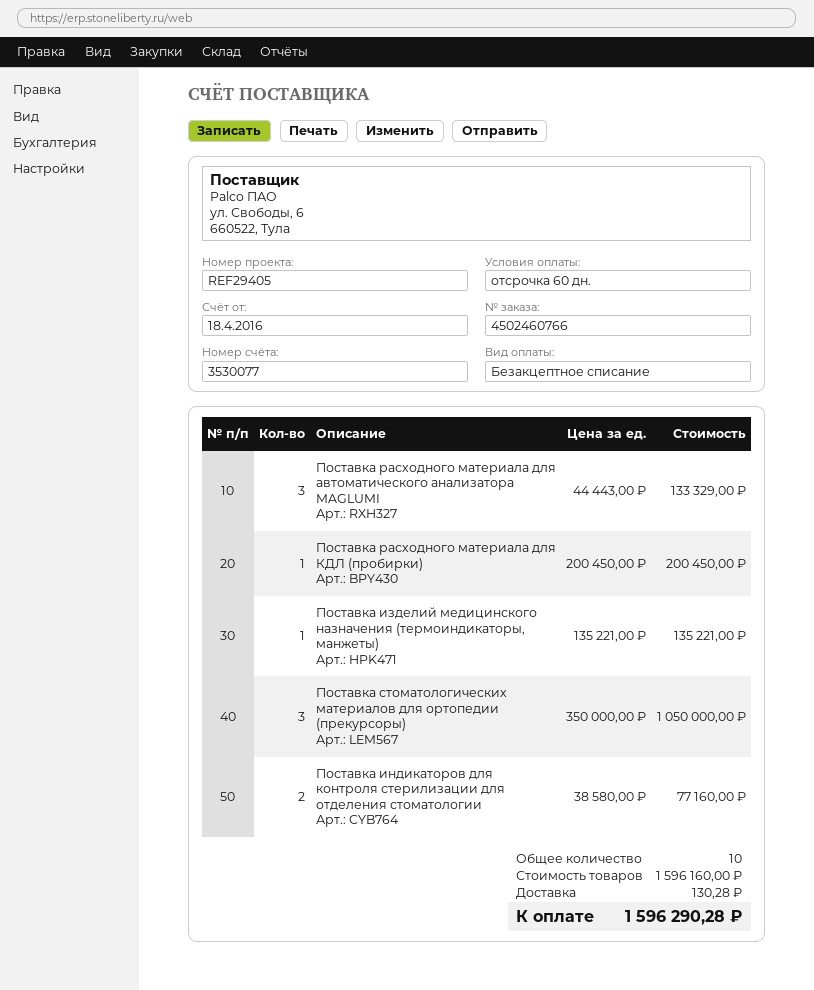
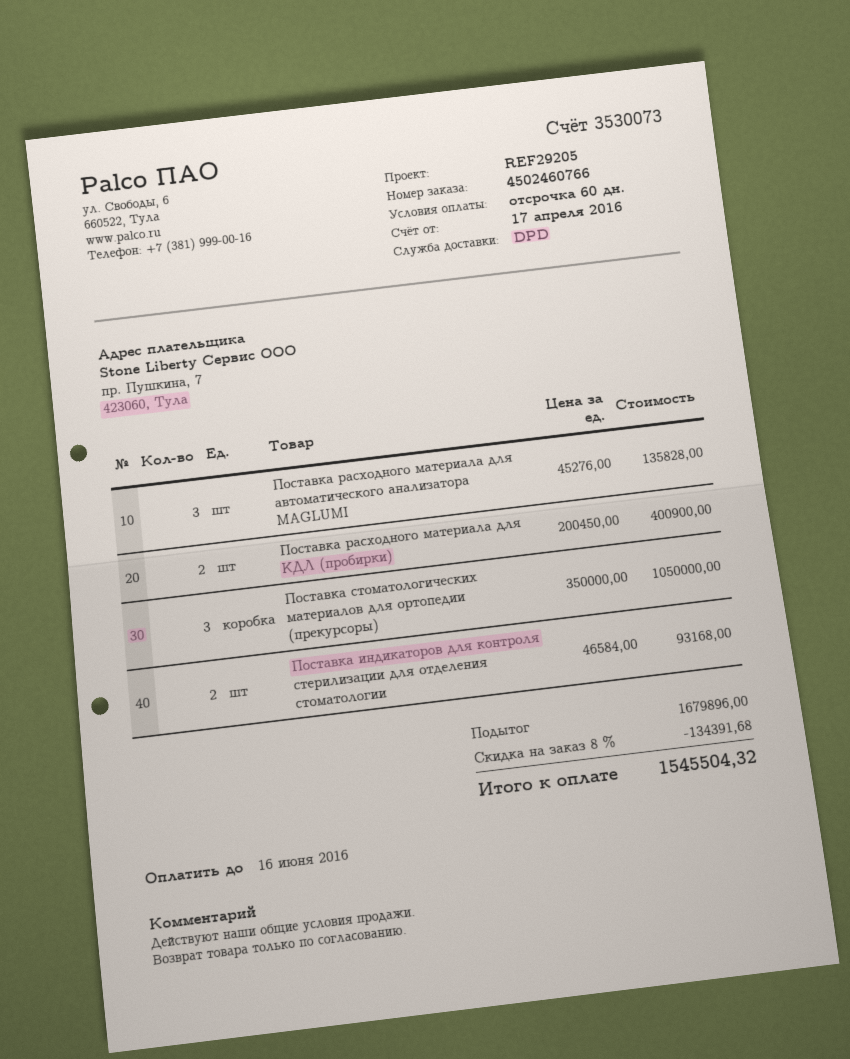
invoice number: 3530077 -> 3530073
invoice date: 2016-04-18 -> 2016-04-17
reference: REF29405 -> REF29205
Поставка расходного материала для автоматического анализатора MAGLUMI: 3 x 44443.00 = 133329.00 -> 3 x 45276.00 = 135828.00
Поставка расходного материала для КДЛ (пробирки): 1 x 200450.00 = 200450.00 -> 2 x 200450.00 = 400900.00
Поставка изделий медицинского назначения (термоиндикаторы, манжеты): 1 x 135221.00 = 135221.00 -> none
Поставка индикаторов для контроля стерилизации для отделения стоматологии: 2 x 38580.00 = 77160.00 -> 2 x 46584.00 = 93168.00
subtotal: 1596160.00 -> 1679896.00
discount: none -> 8% = 134391.68
shipping: 130.28 -> none
total: 1596290.28 -> 1545504.32

